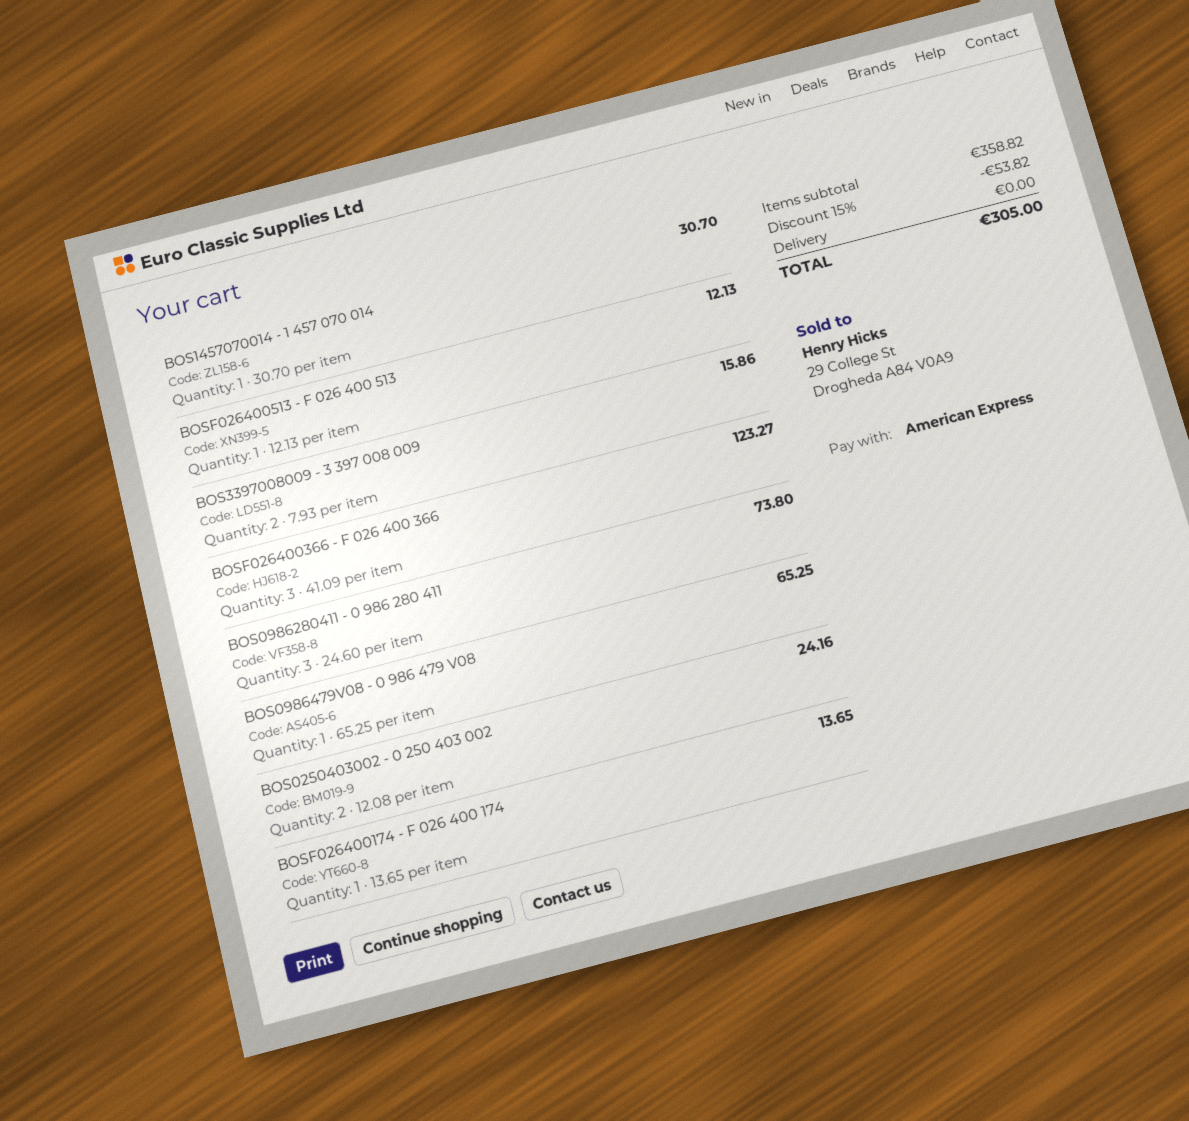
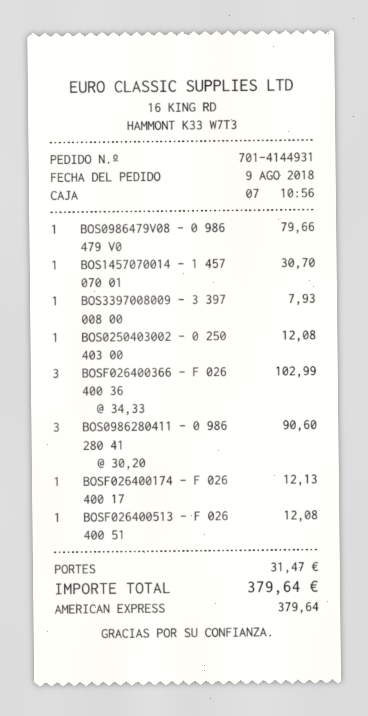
BOSF026400513 - F 026 400 513: 1 x 12.13 = 12.13 -> 1 x 12.08 = 12.08
BOS3397008009 - 3 397 008 009: 2 x 7.93 = 15.86 -> 1 x 7.93 = 7.93
BOSF026400366 - F 026 400 366: 3 x 41.09 = 123.27 -> 3 x 34.33 = 102.99
BOS0986280411 - 0 986 280 411: 3 x 24.60 = 73.80 -> 3 x 30.20 = 90.60
BOS0986479V08 - 0 986 479 V08: 1 x 65.25 = 65.25 -> 1 x 79.66 = 79.66
BOS0250403002 - 0 250 403 002: 2 x 12.08 = 24.16 -> 1 x 12.08 = 12.08
BOSF026400174 - F 026 400 174: 1 x 13.65 = 13.65 -> 1 x 12.13 = 12.13
discount: 15% = 53.82 -> none
shipping: 0.00 -> 31.47
total: 305.00 -> 379.64

